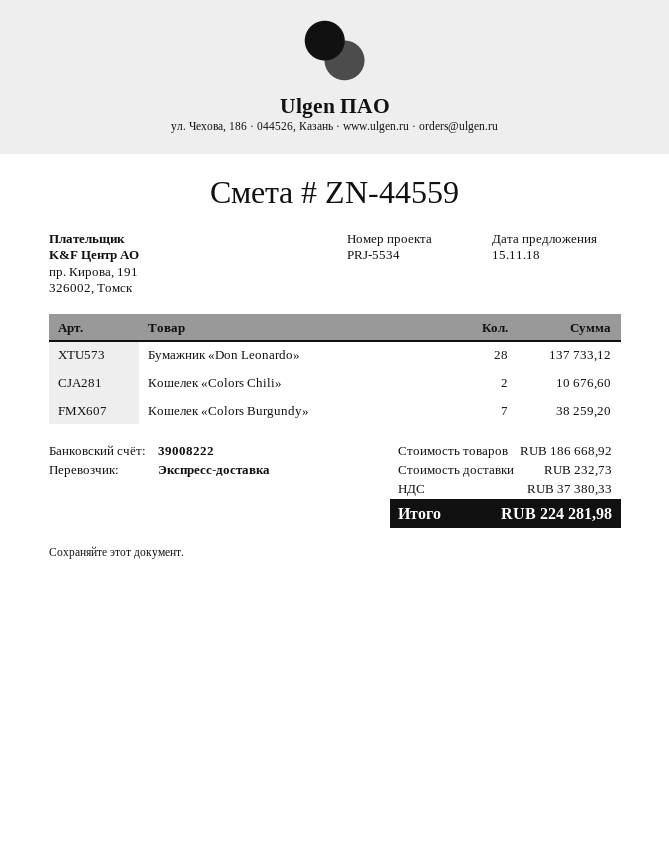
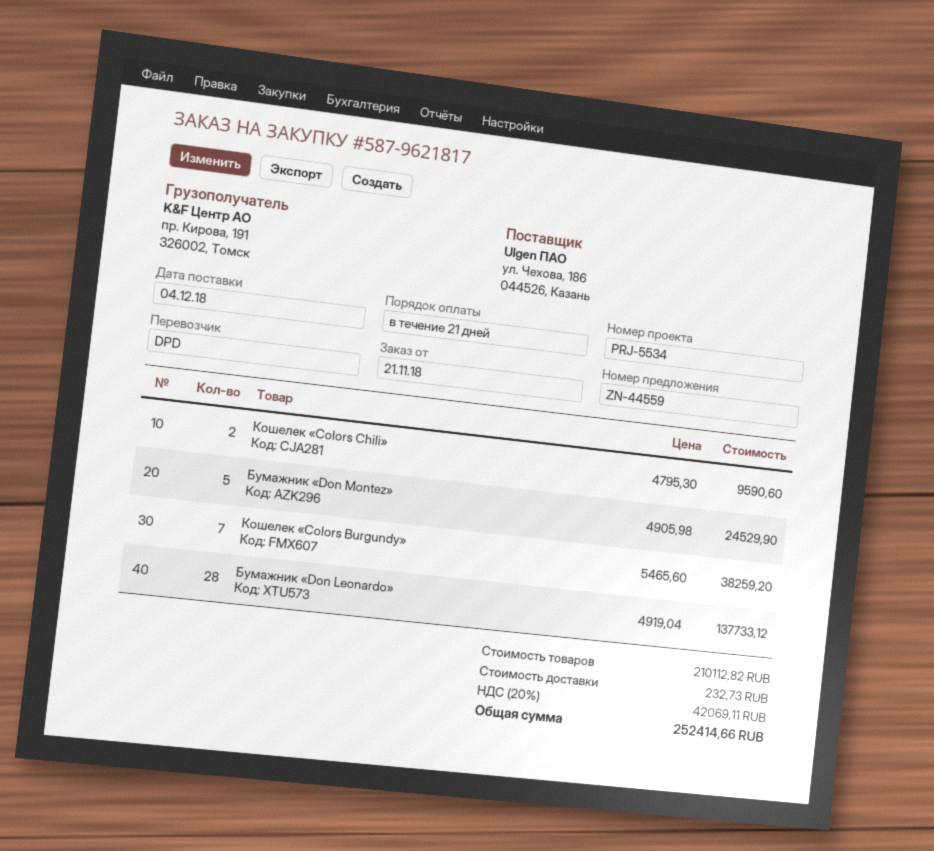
shipping method: express -> DPD
Кошелек «Colors Chili»: 2 for 10676.60 -> 2 for 9590.60
Бумажник «Don Montez»: none -> 5 for 24529.90
subtotal: 186668.92 -> 210112.82
tax: 37380.33 -> 42069.11
total: 224281.98 -> 252414.66

